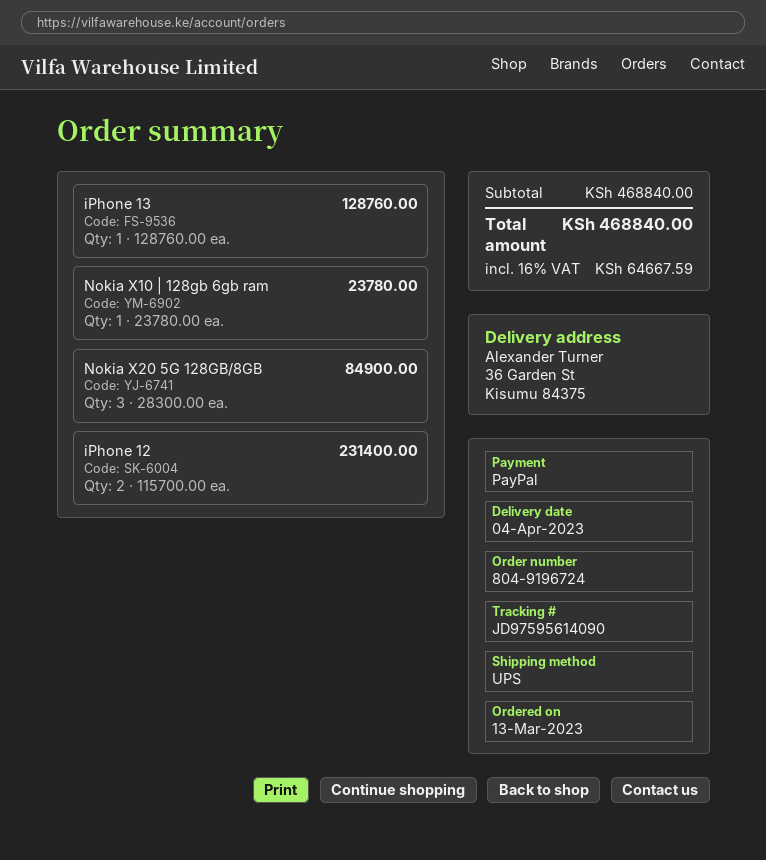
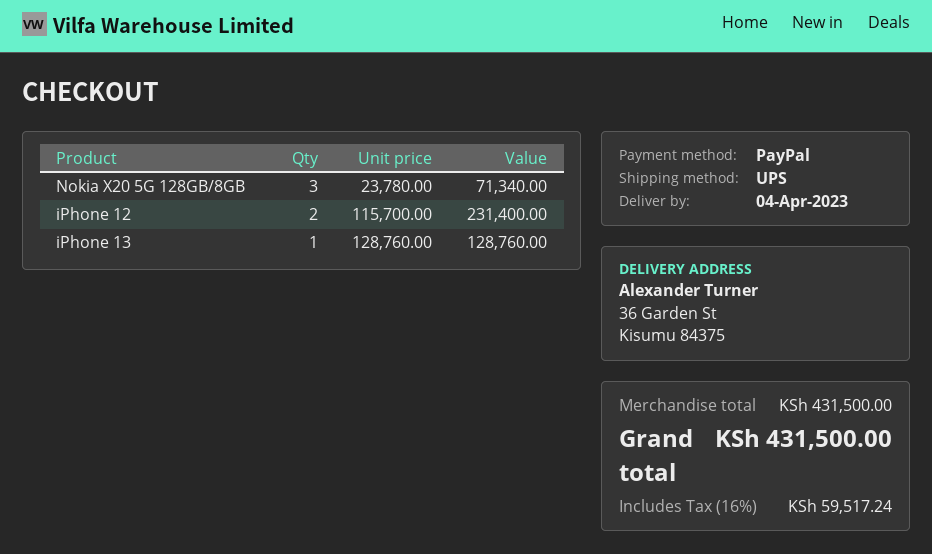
Nokia X10 | 128gb 6gb ram: 1 x 23780.00 = 23780.00 -> none
Nokia X20 5G 128GB/8GB: 3 x 28300.00 = 84900.00 -> 3 x 23780.00 = 71340.00
subtotal: 468840.00 -> 431500.00
tax: 16% = 64667.59 -> 16% = 59517.24
total: 468840.00 -> 431500.00

